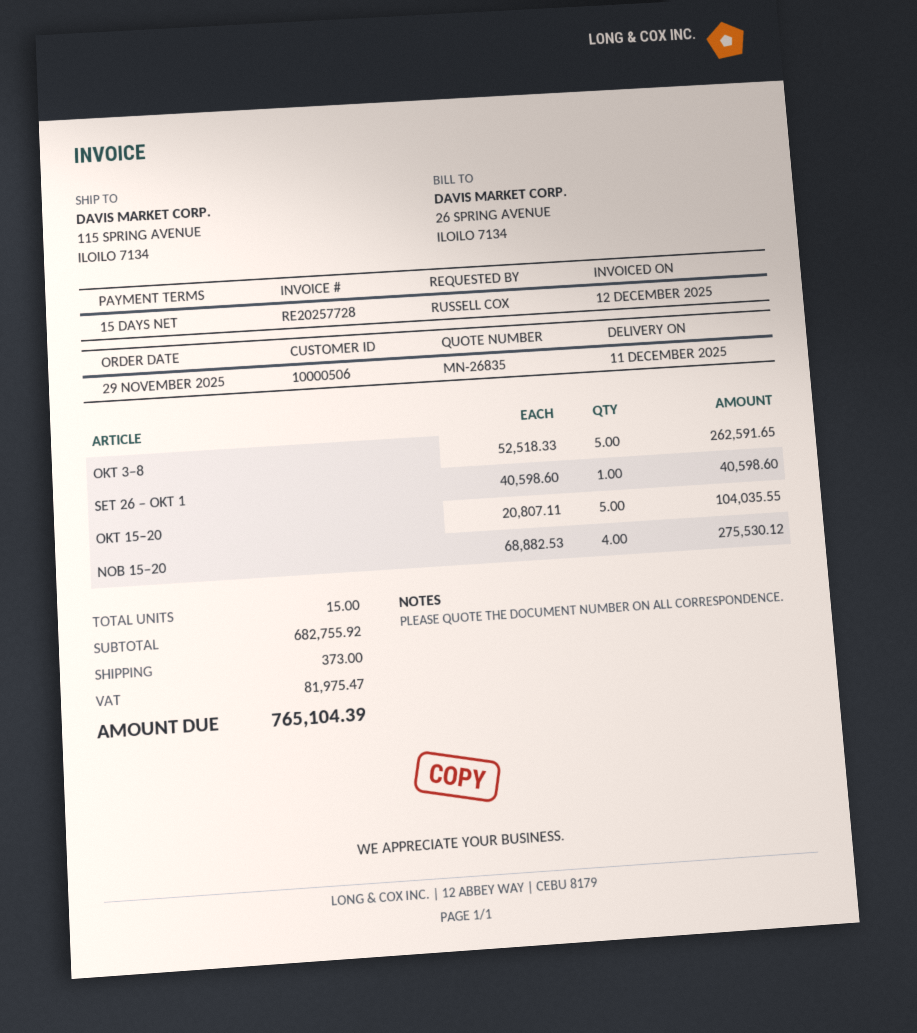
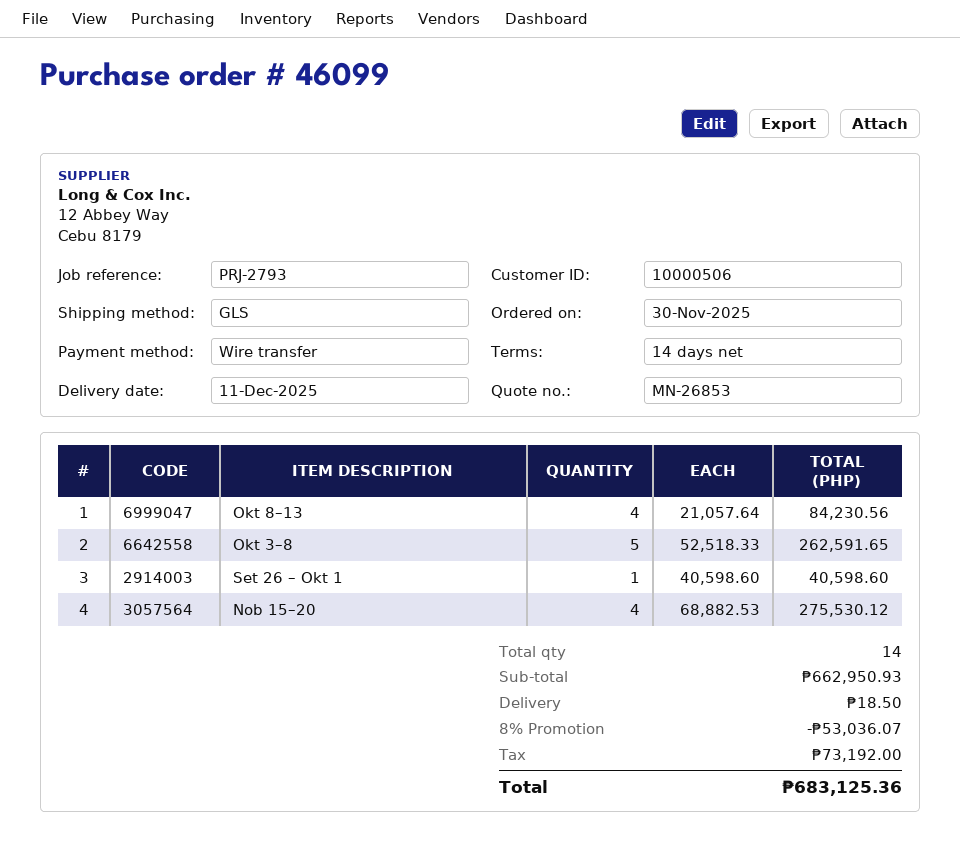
quote number: MN-26835 -> MN-26853
order date: 2025-11-29 -> 2025-11-30
payment terms: 15 days -> 14 days
OKT 15–20: 5 x 20807.11 = 104035.55 -> none
Okt 8–13: none -> 4 x 21057.64 = 84230.56
total quantity: 15 -> 14
subtotal: 682755.92 -> 662950.93
discount: none -> 8% = 53036.07
shipping: 373.00 -> 18.50
tax: 81975.47 -> 73192.00
total: 765104.39 -> 683125.36

